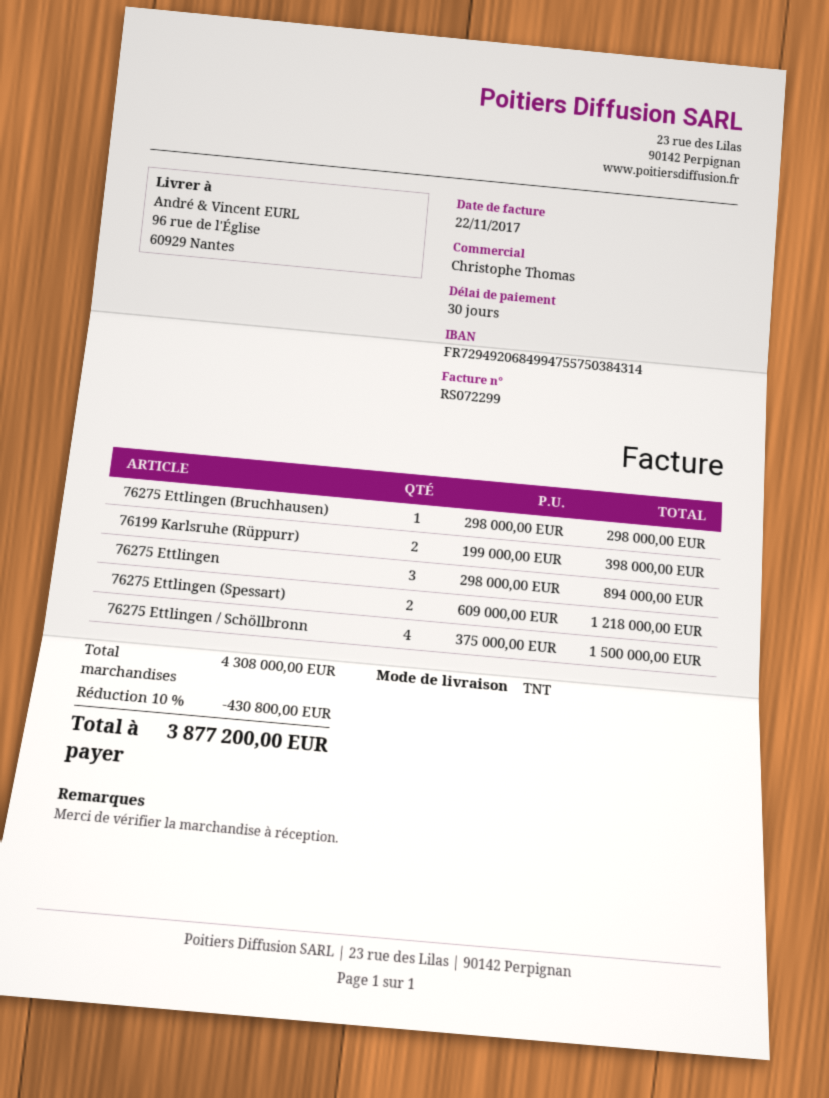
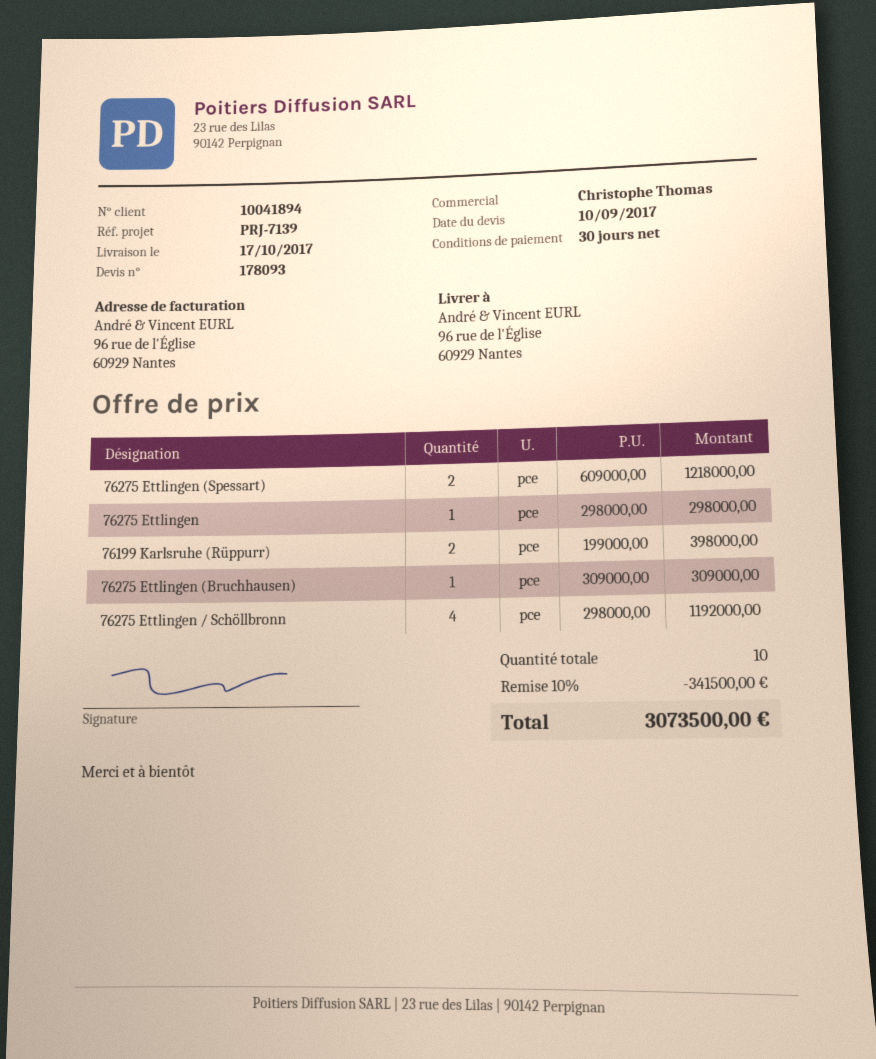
76275 Ettlingen (Bruchhausen): 1 x 298000.00 = 298000.00 -> 1 x 309000.00 = 309000.00
76275 Ettlingen: 3 x 298000.00 = 894000.00 -> 1 x 298000.00 = 298000.00
76275 Ettlingen / Schöllbronn: 4 x 375000.00 = 1500000.00 -> 4 x 298000.00 = 1192000.00
discount: 10% = 430800.00 -> 10% = 341500.00
total: 3877200.00 -> 3073500.00

